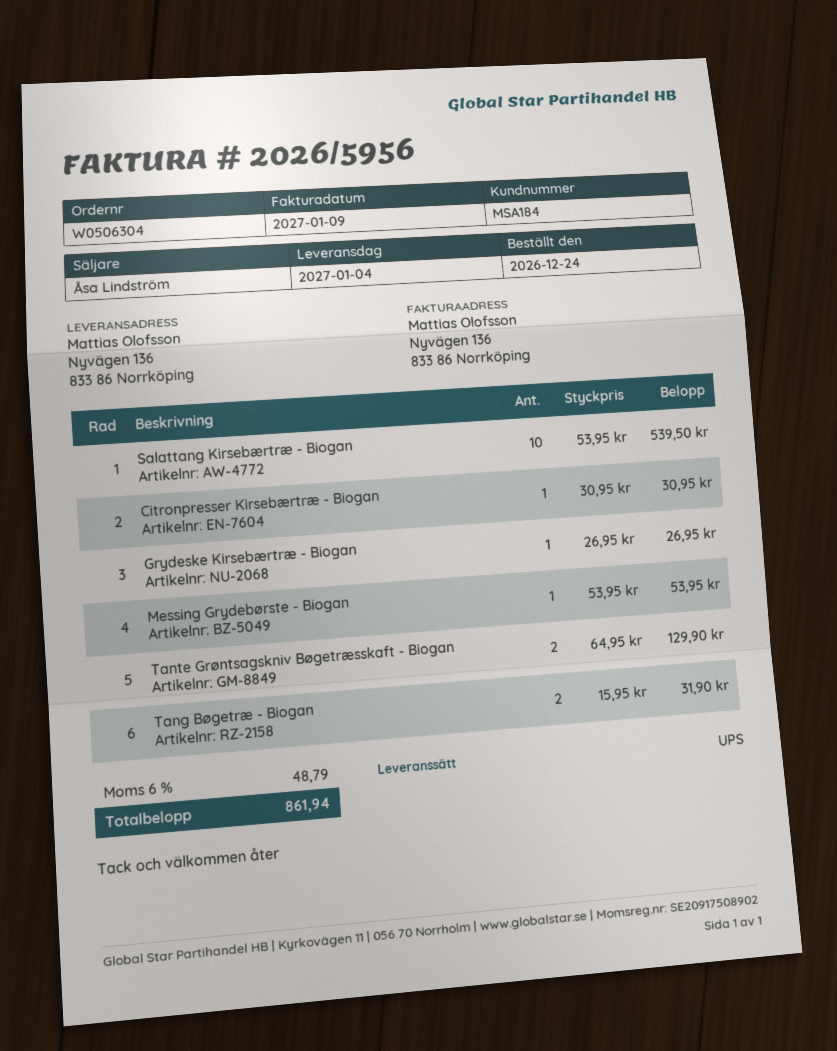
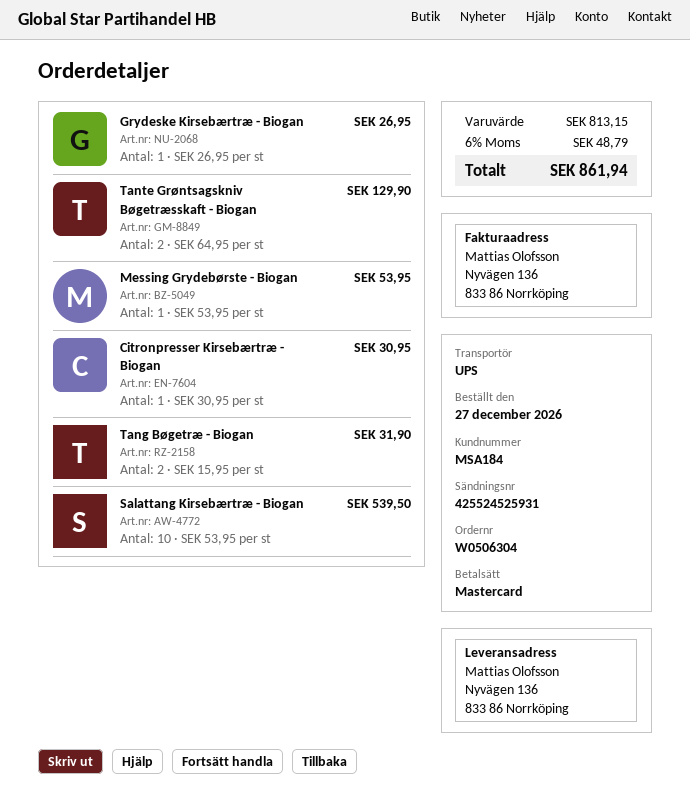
order date: 2026-12-24 -> 2026-12-27

